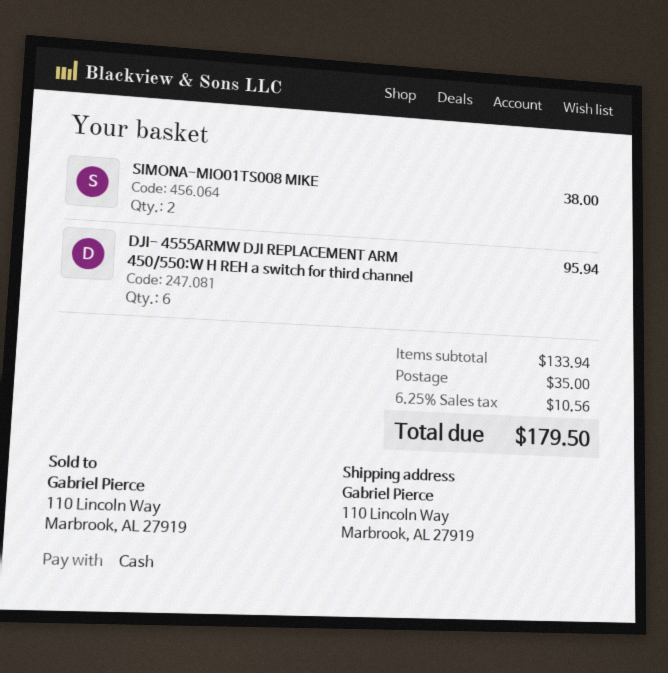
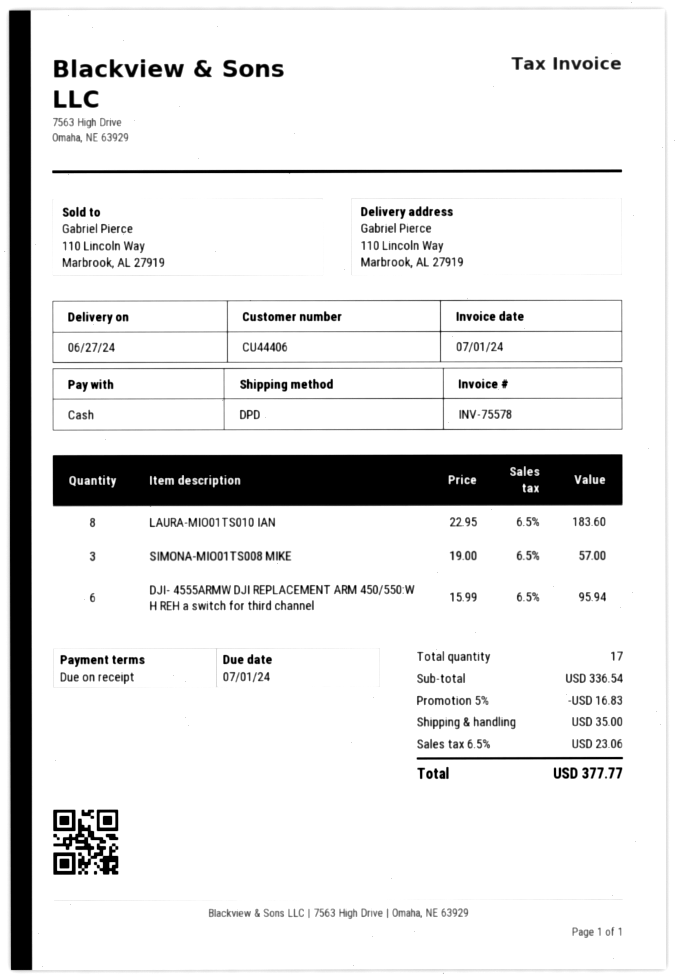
SIMONA-MIO01TS008 MIKE: 2 for 38.00 -> 3 for 57.00
LAURA-MIO01TS010 IAN: none -> 8 for 183.60
subtotal: 133.94 -> 336.54
discount: none -> 5% = 16.83
tax: 6.25% = 10.56 -> 6.5% = 23.06
total: 179.50 -> 377.77

